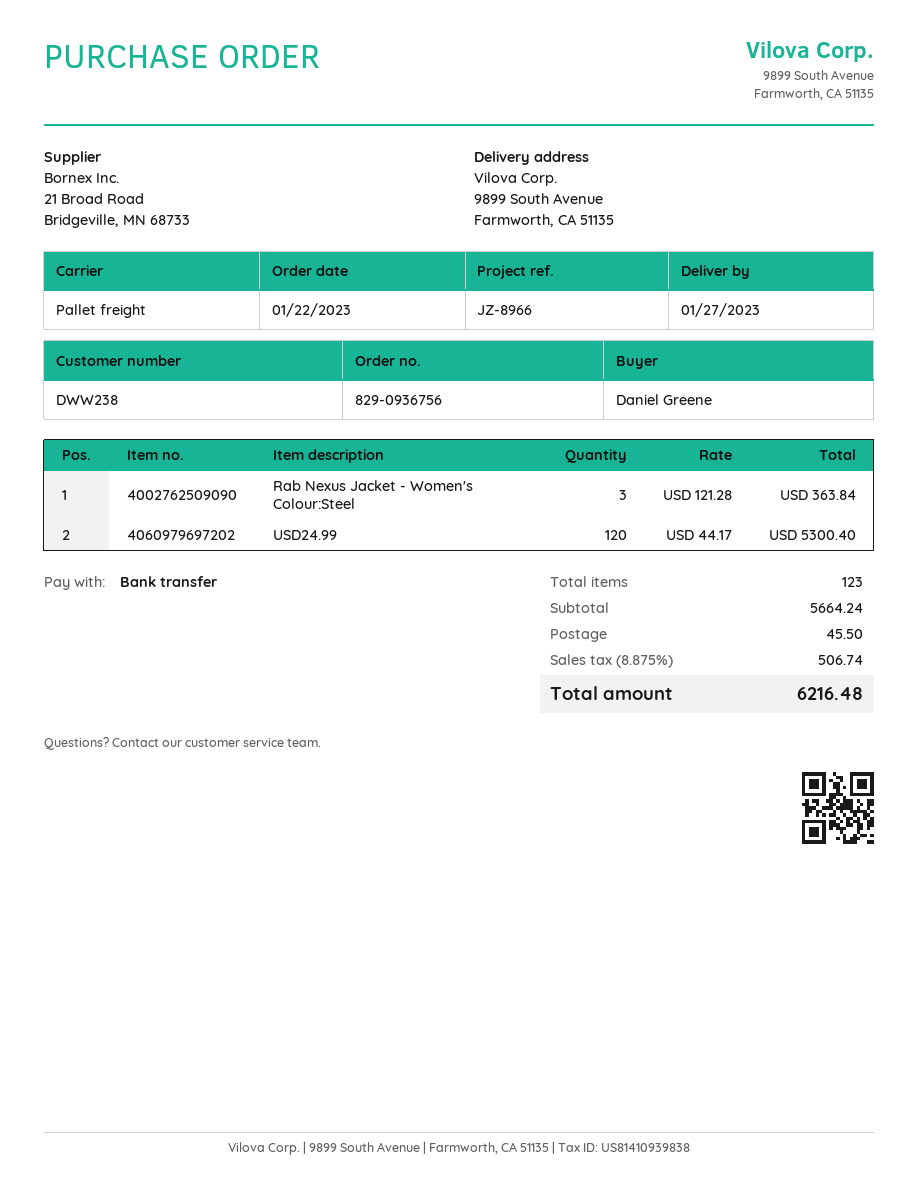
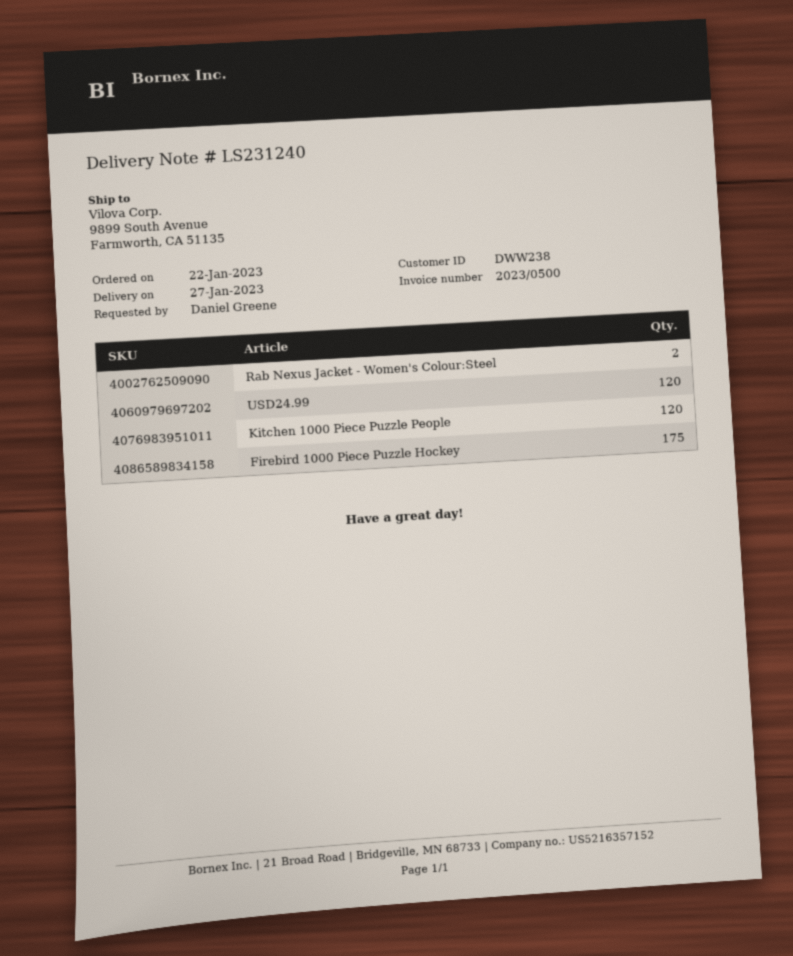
Rab Nexus Jacket - Women's Colour:Steel: 3 -> 2
Kitchen 1000 Piece Puzzle People: none -> 120
Firebird 1000 Piece Puzzle Hockey: none -> 175

